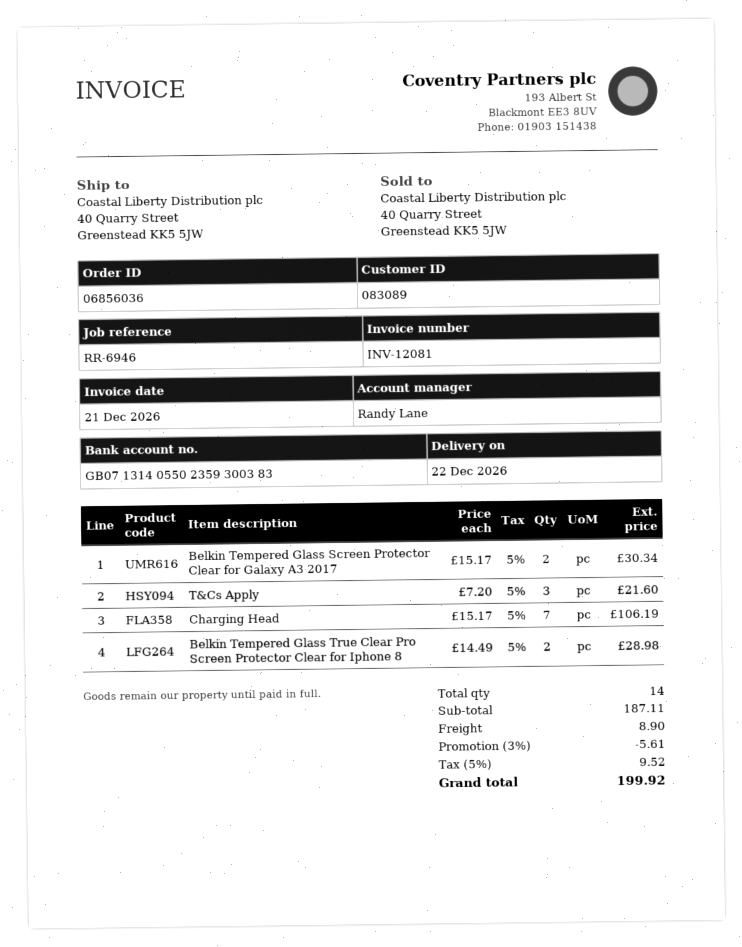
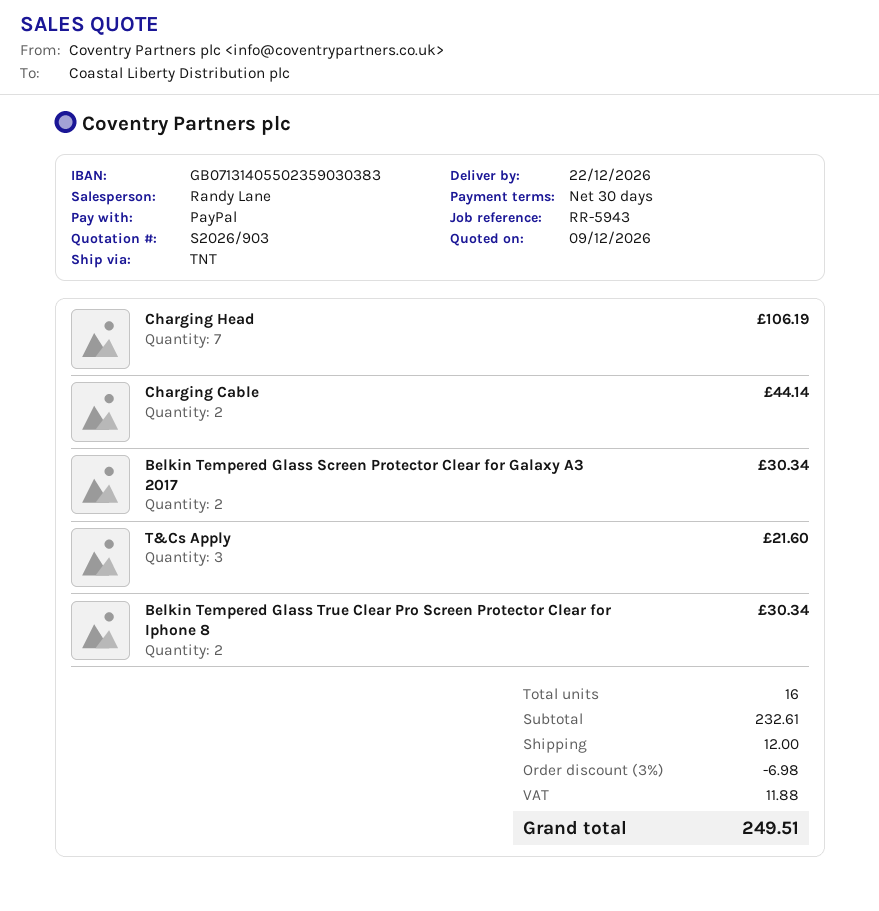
reference: RR-6946 -> RR-5943
bank account: GB07131405502359300383 -> GB07131405502359030383
Belkin Tempered Glass True Clear Pro Screen Protector Clear for Iphone 8: 2 for 28.98 -> 2 for 30.34
Charging Cable: none -> 2 for 44.14
total quantity: 14 -> 16
subtotal: 187.11 -> 232.61
discount: 3% = 5.61 -> 3% = 6.98
shipping: 8.90 -> 12.00
tax: 9.52 -> 11.88
total: 199.92 -> 249.51

